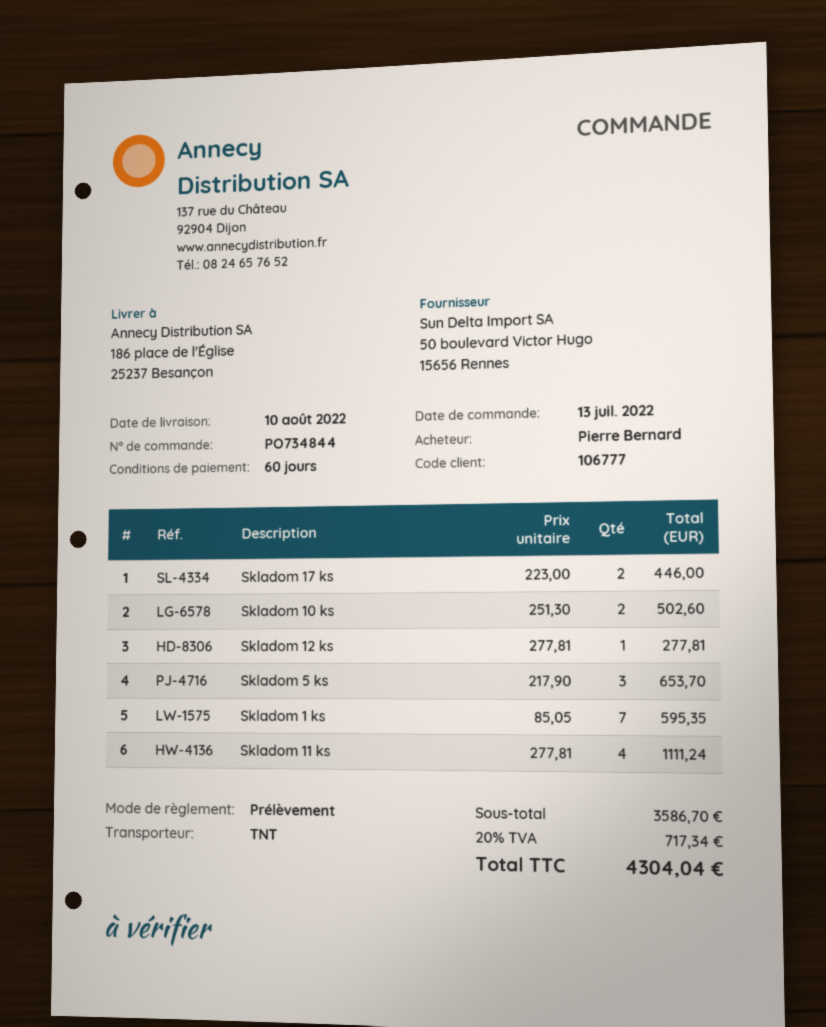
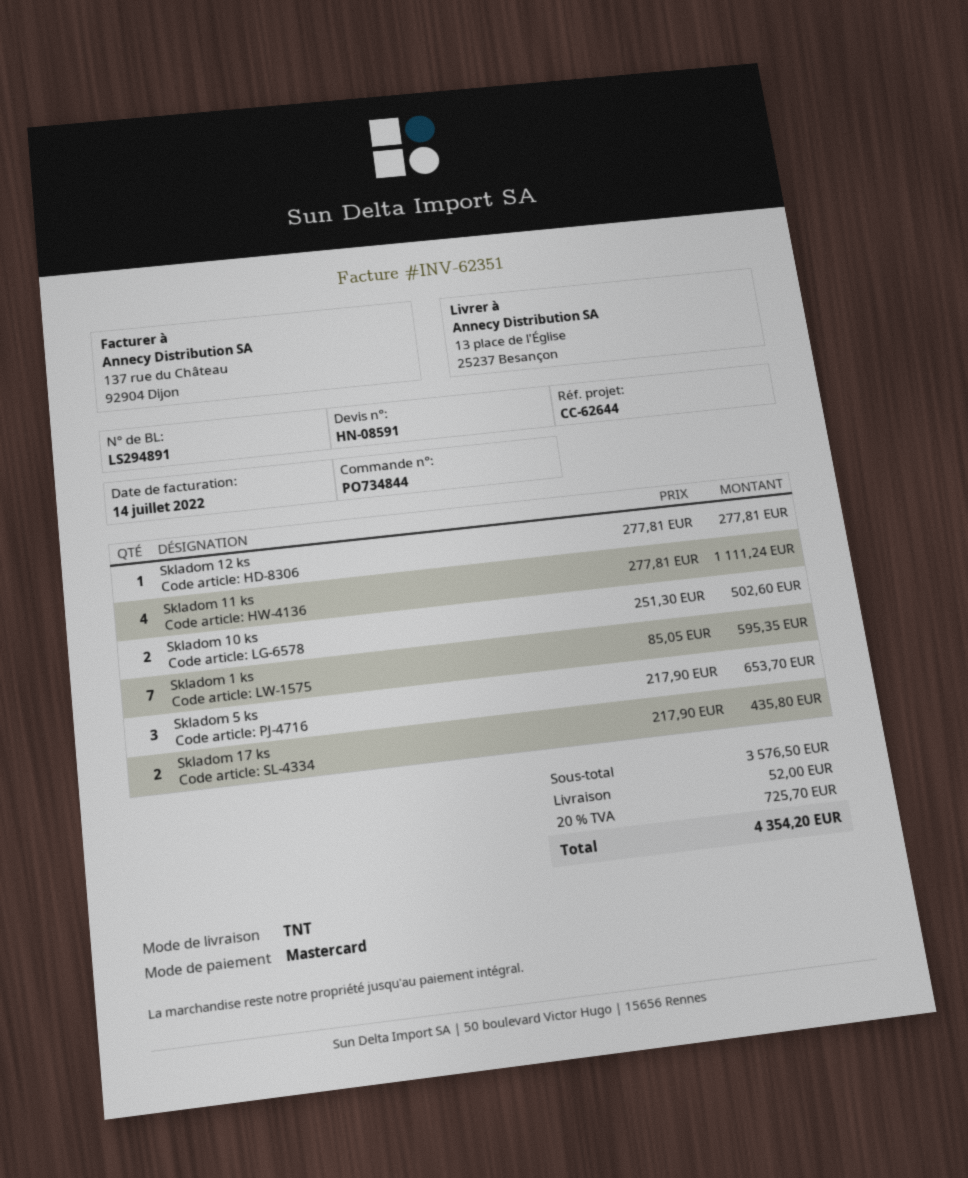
payment method: direct debit -> Mastercard
ship to: 186 place de l'Église, 25237 Besançon -> 13 place de l'Église, 25237 Besançon
Skladom 17 ks: 2 x 223.00 = 446.00 -> 2 x 217.90 = 435.80
subtotal: 3586.70 -> 3576.50
shipping: none -> 52.00
tax: 20% = 717.34 -> 20% = 725.70
total: 4304.04 -> 4354.20

